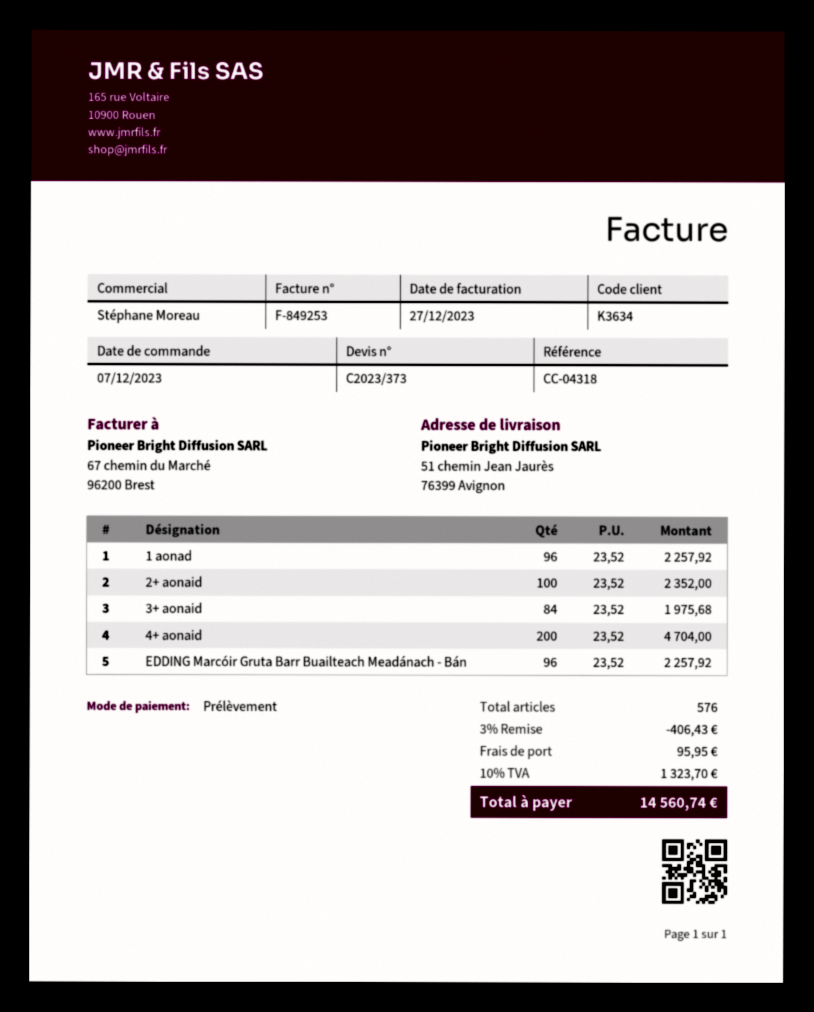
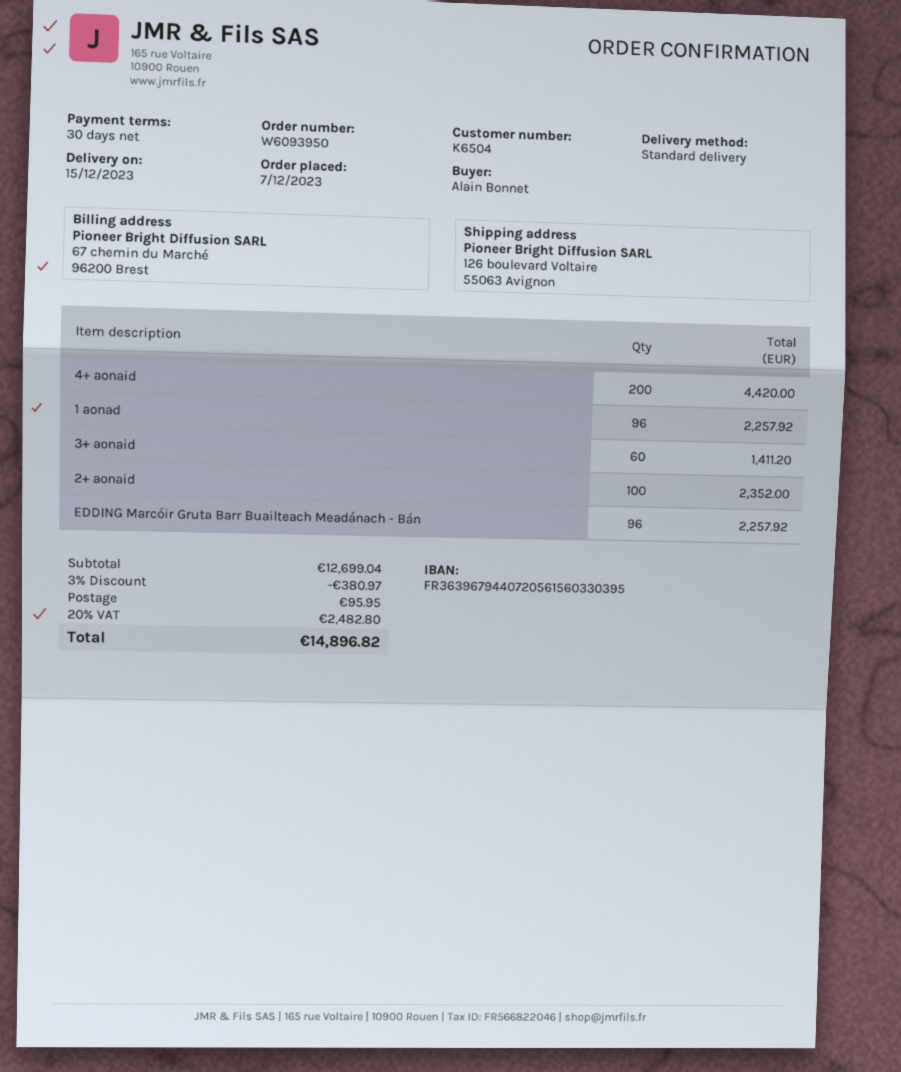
customer number: K3634 -> K6504
ship to: 51 chemin Jean Jaurès, 76399 Avignon -> 126 boulevard Voltaire, 55063 Avignon
3+ aonaid: 84 for 1975.68 -> 60 for 1411.20
4+ aonaid: 200 for 4704.00 -> 200 for 4420.00
discount: 3% = 406.43 -> 3% = 380.97
tax: 10% = 1323.70 -> 20% = 2482.80
total: 14560.74 -> 14896.82

